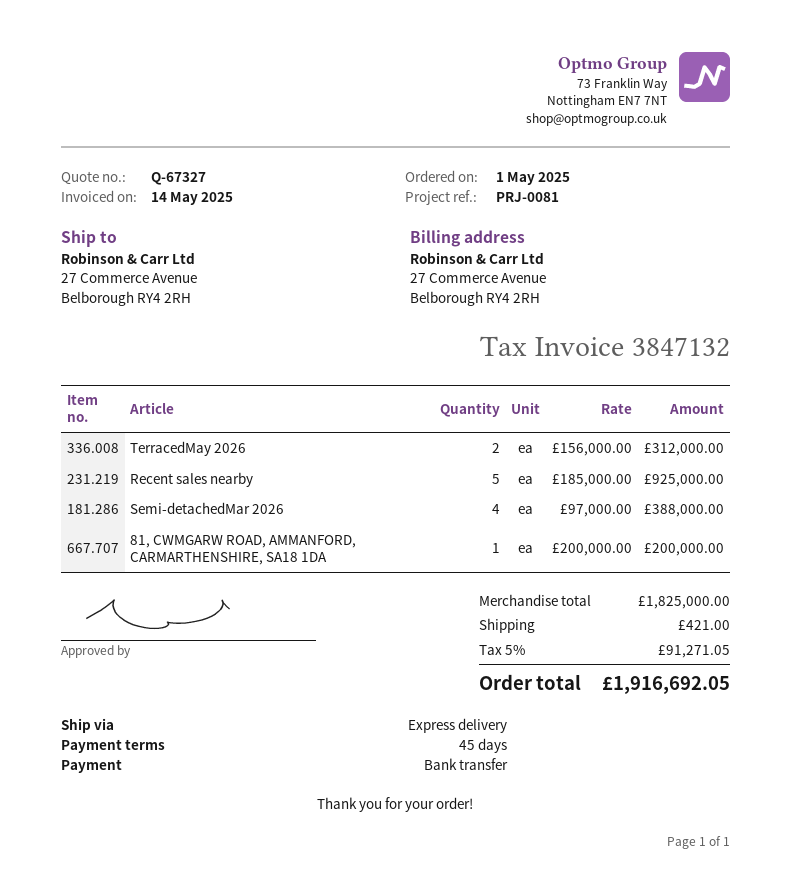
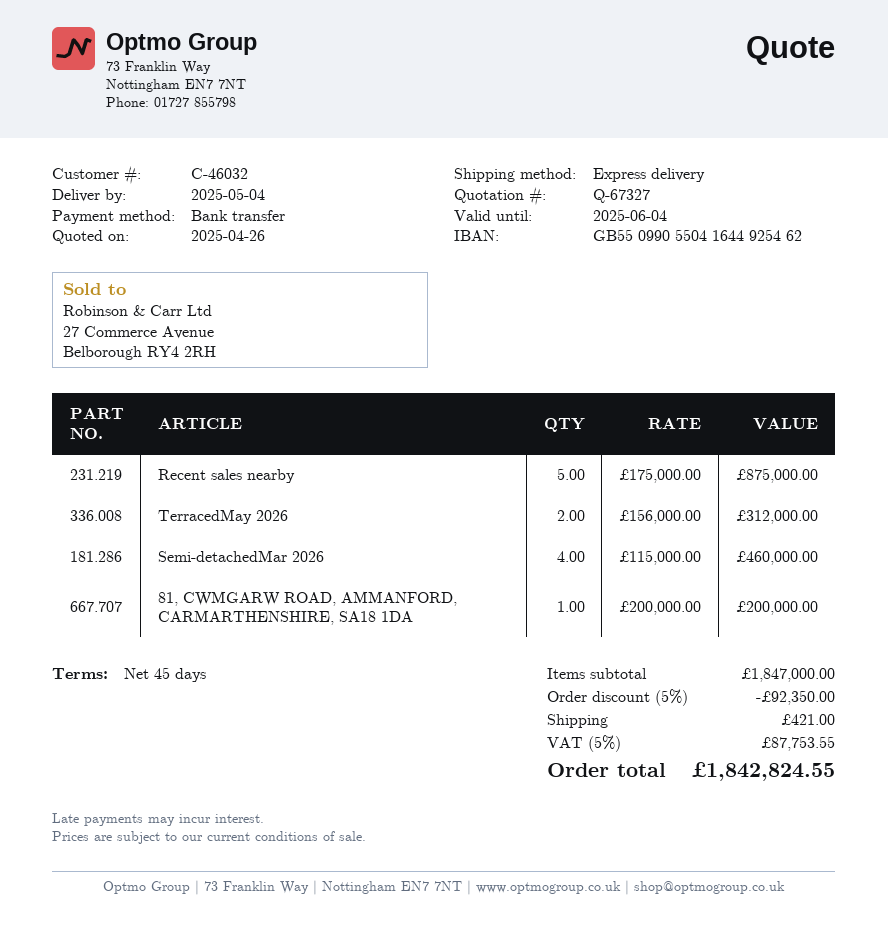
Recent sales nearby: 5 x 185000.00 = 925000.00 -> 5 x 175000.00 = 875000.00
Semi-detachedMar 2026: 4 x 97000.00 = 388000.00 -> 4 x 115000.00 = 460000.00
subtotal: 1825000.00 -> 1847000.00
discount: none -> 5% = 92350.00
tax: 5% = 91271.05 -> 5% = 87753.55
total: 1916692.05 -> 1842824.55

